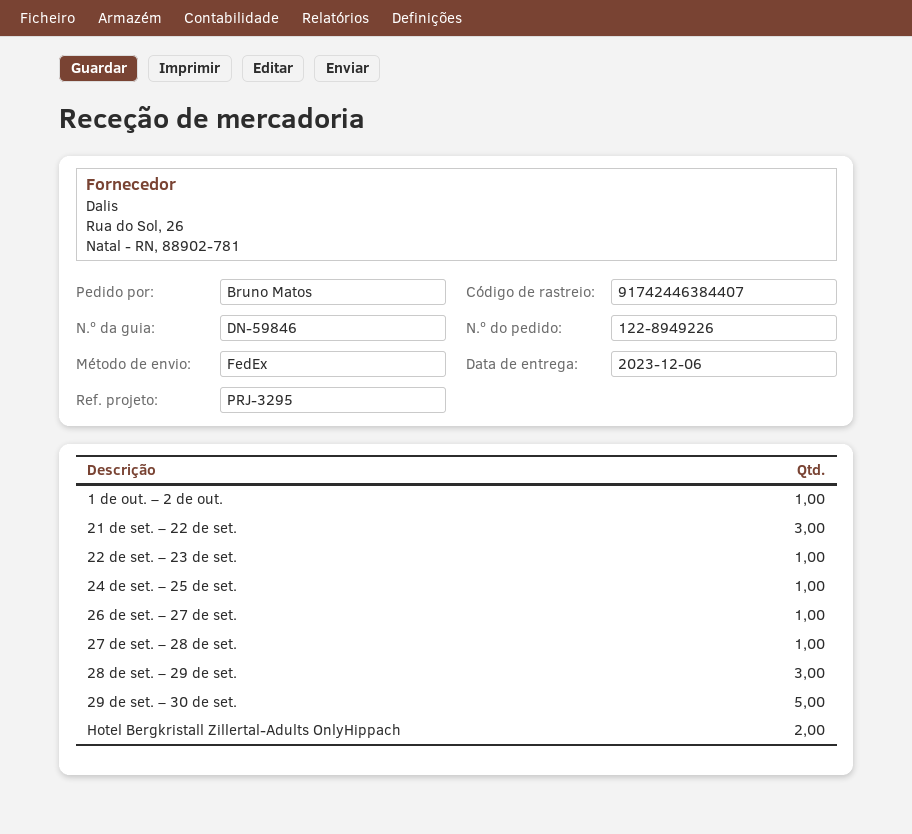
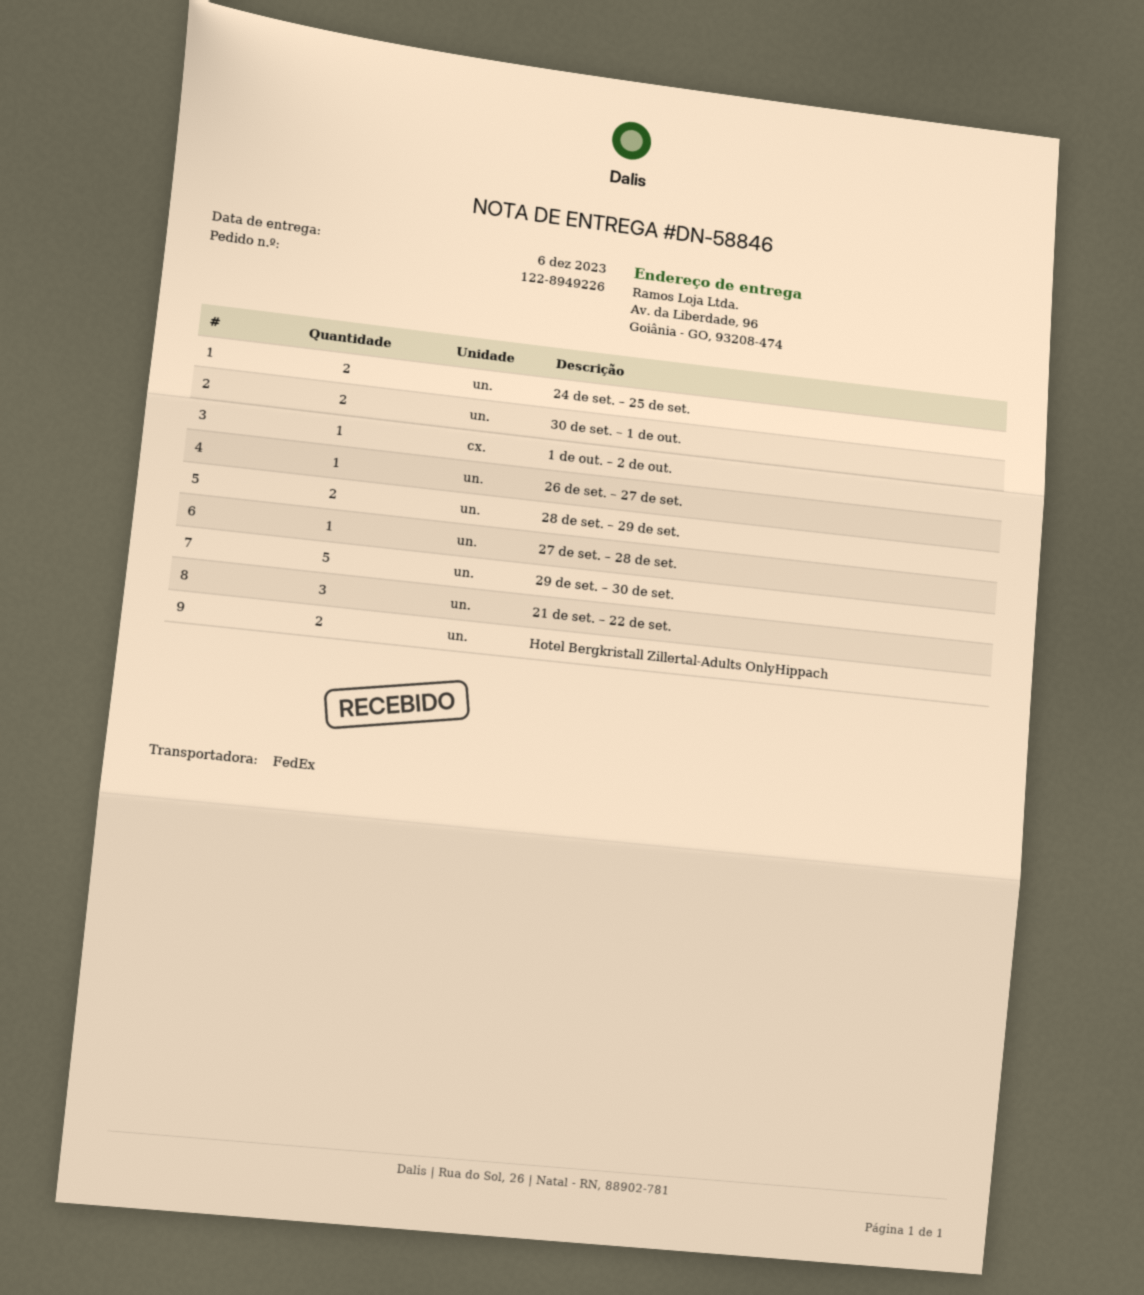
delivery note number: DN-59846 -> DN-58846
22 de set. – 23 de set.: 1 -> none
24 de set. – 25 de set.: 1 -> 2
28 de set. – 29 de set.: 3 -> 2
30 de set. – 1 de out.: none -> 2

